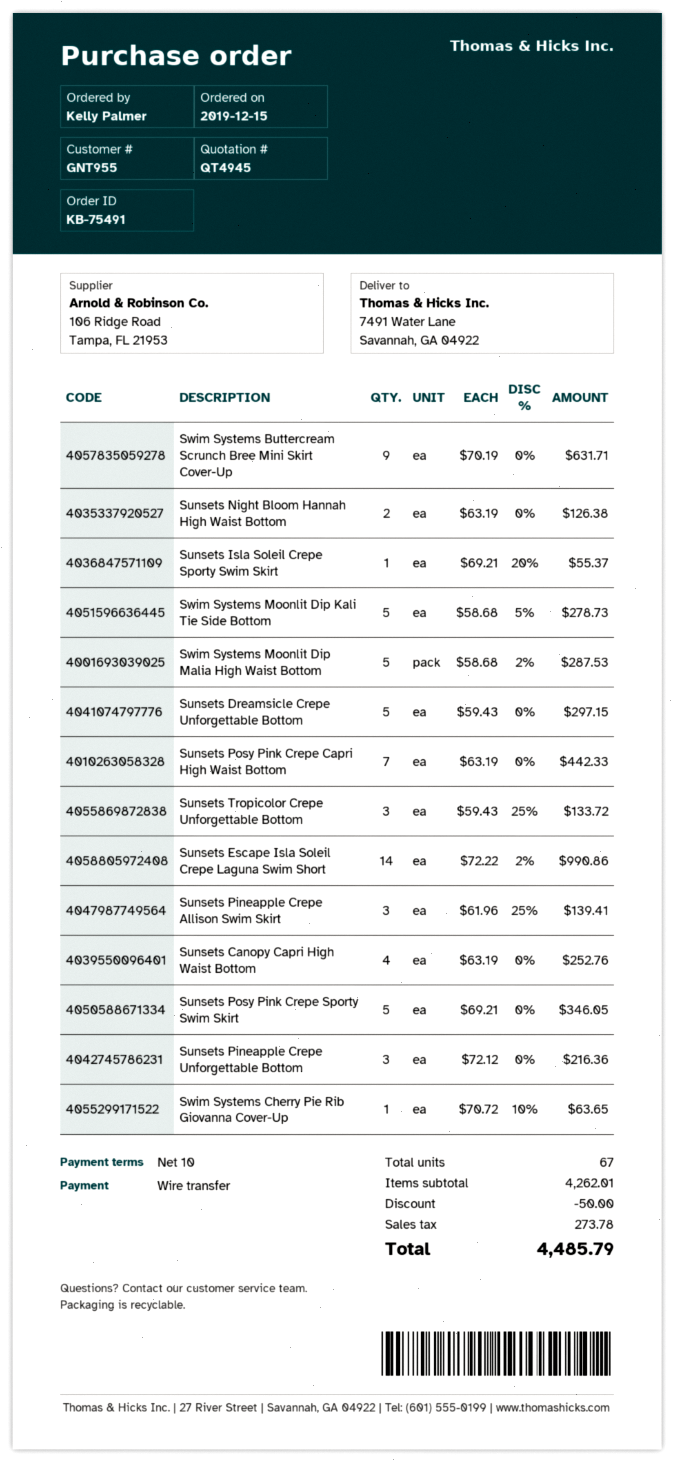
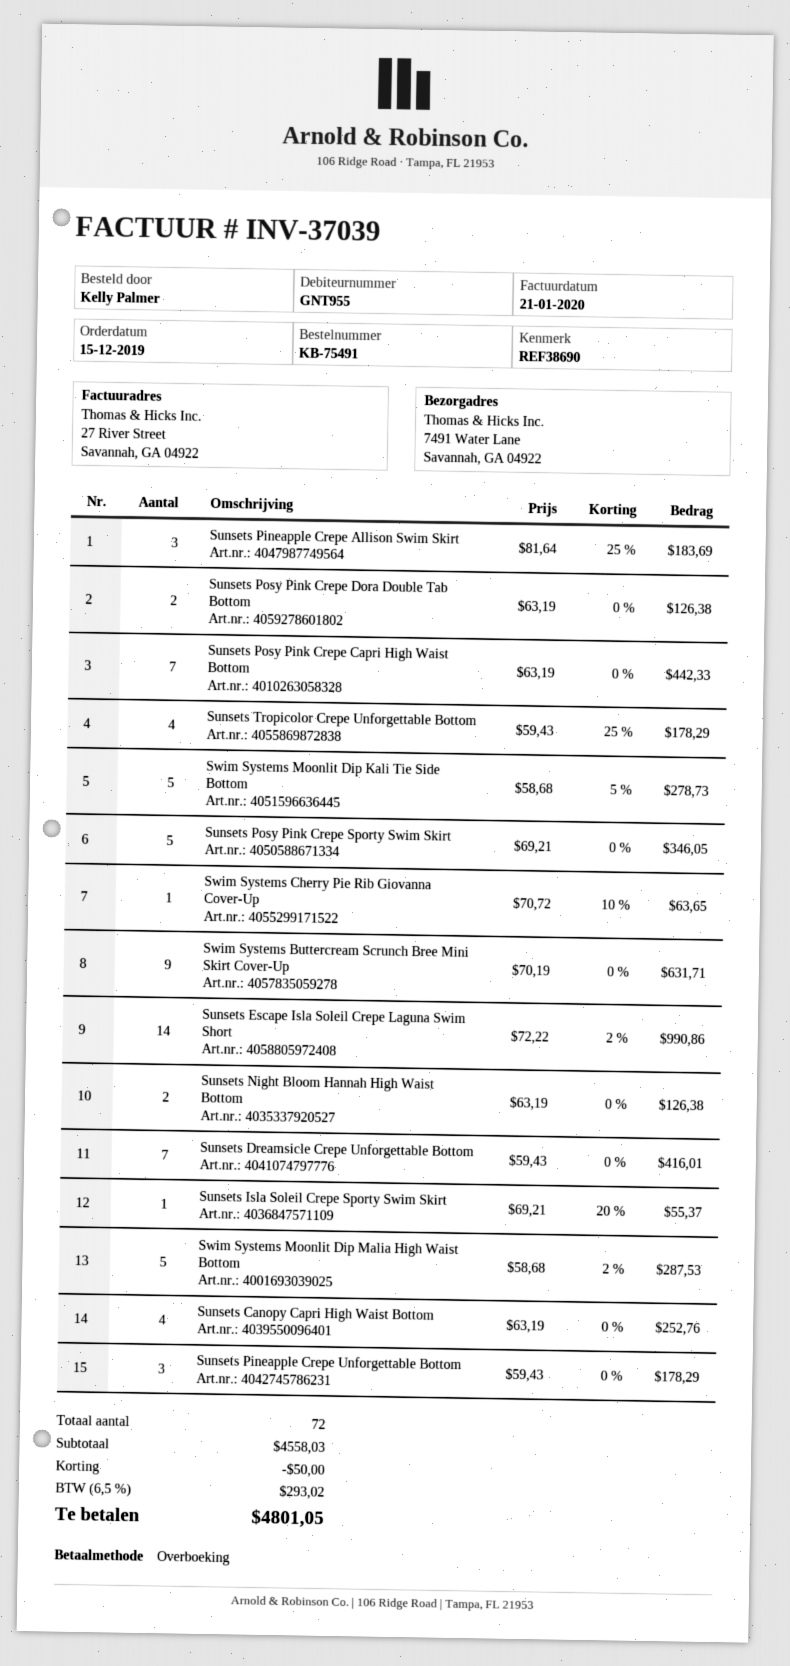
Sunsets Dreamsicle Crepe Unforgettable Bottom: 5 x 59.43 = 297.15 -> 7 x 59.43 = 416.01
Sunsets Tropicolor Crepe Unforgettable Bottom: 3 x 59.43 - 25% = 133.72 -> 4 x 59.43 - 25% = 178.29
Sunsets Pineapple Crepe Allison Swim Skirt: 3 x 61.96 - 25% = 139.41 -> 3 x 81.64 - 25% = 183.69
Sunsets Pineapple Crepe Unforgettable Bottom: 3 x 72.12 = 216.36 -> 3 x 59.43 = 178.29
Sunsets Posy Pink Crepe Dora Double Tab Bottom: none -> 2 x 63.19 = 126.38
total quantity: 67 -> 72
subtotal: 4262.01 -> 4558.03
tax: 273.78 -> 293.02
total: 4485.79 -> 4801.05

